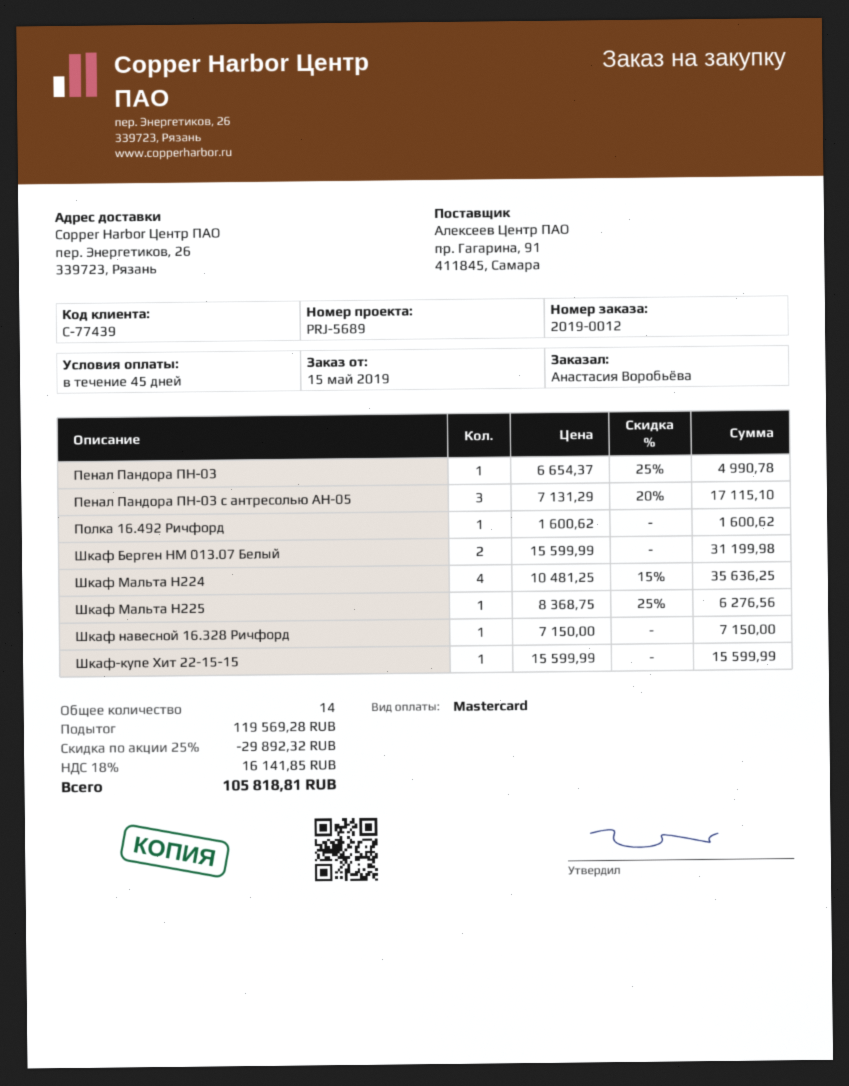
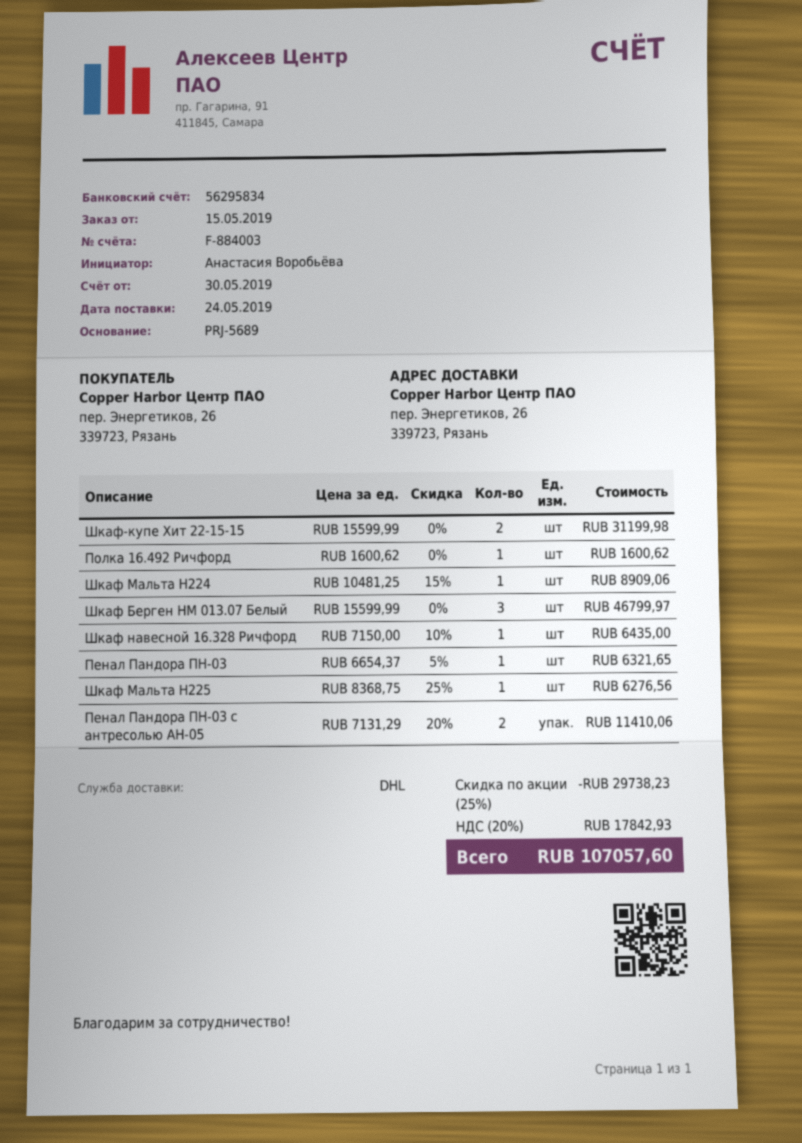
Пенал Пандора ПН-03: 1 x 6654.37 - 25% = 4990.78 -> 1 x 6654.37 - 5% = 6321.65
Пенал Пандора ПН-03 с антресолью АН-05: 3 x 7131.29 - 20% = 17115.10 -> 2 x 7131.29 - 20% = 11410.06
Шкаф Берген НМ 013.07 Белый: 2 x 15599.99 = 31199.98 -> 3 x 15599.99 = 46799.97
Шкаф Мальта H224: 4 x 10481.25 - 15% = 35636.25 -> 1 x 10481.25 - 15% = 8909.06
Шкаф навесной 16.328 Ричфорд: 1 x 7150.00 = 7150.00 -> 1 x 7150.00 - 10% = 6435.00
Шкаф-купе Хит 22-15-15: 1 x 15599.99 = 15599.99 -> 2 x 15599.99 = 31199.98
discount: 25% = 29892.32 -> 25% = 29738.23
tax: 18% = 16141.85 -> 20% = 17842.93
total: 105818.81 -> 107057.60

